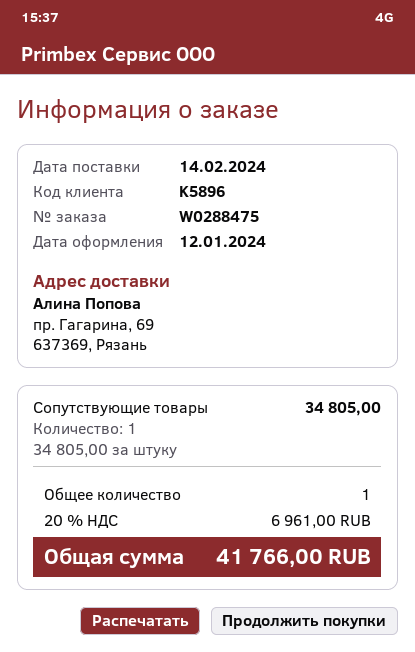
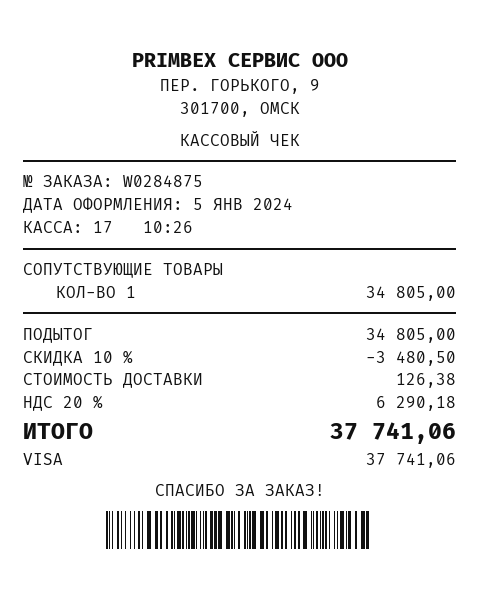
order number: W0288475 -> W0284875
order date: 2024-01-12 -> 2024-01-05
discount: none -> 10% = 3480.50
shipping: none -> 126.38
tax: 20% = 6961.00 -> 20% = 6290.18
total: 41766.00 -> 37741.06

